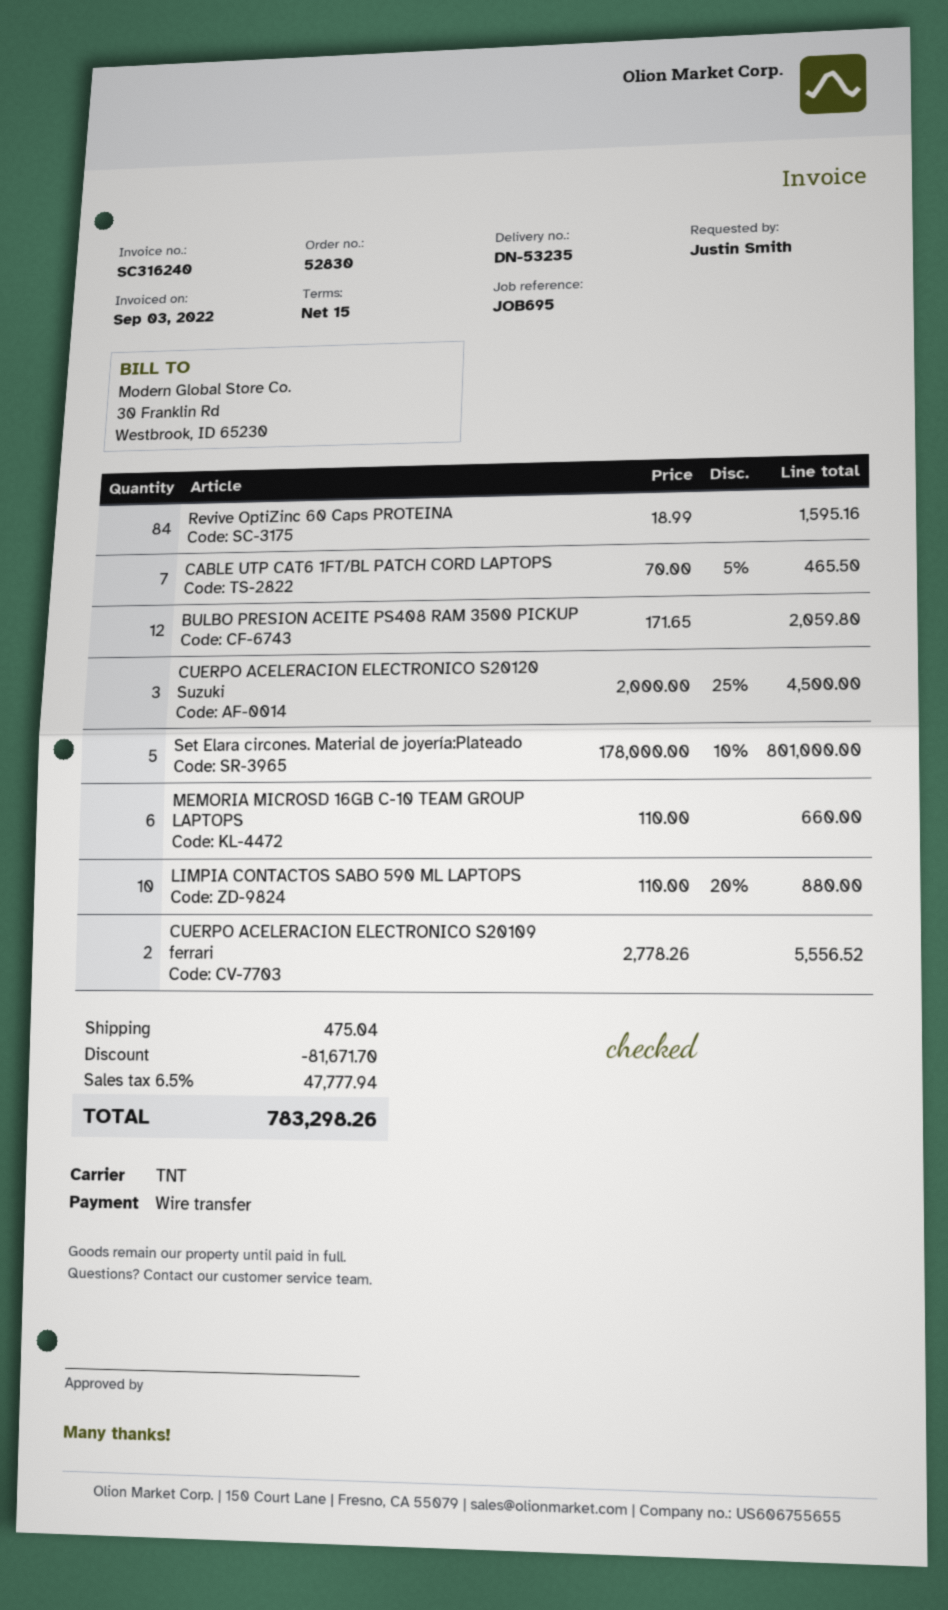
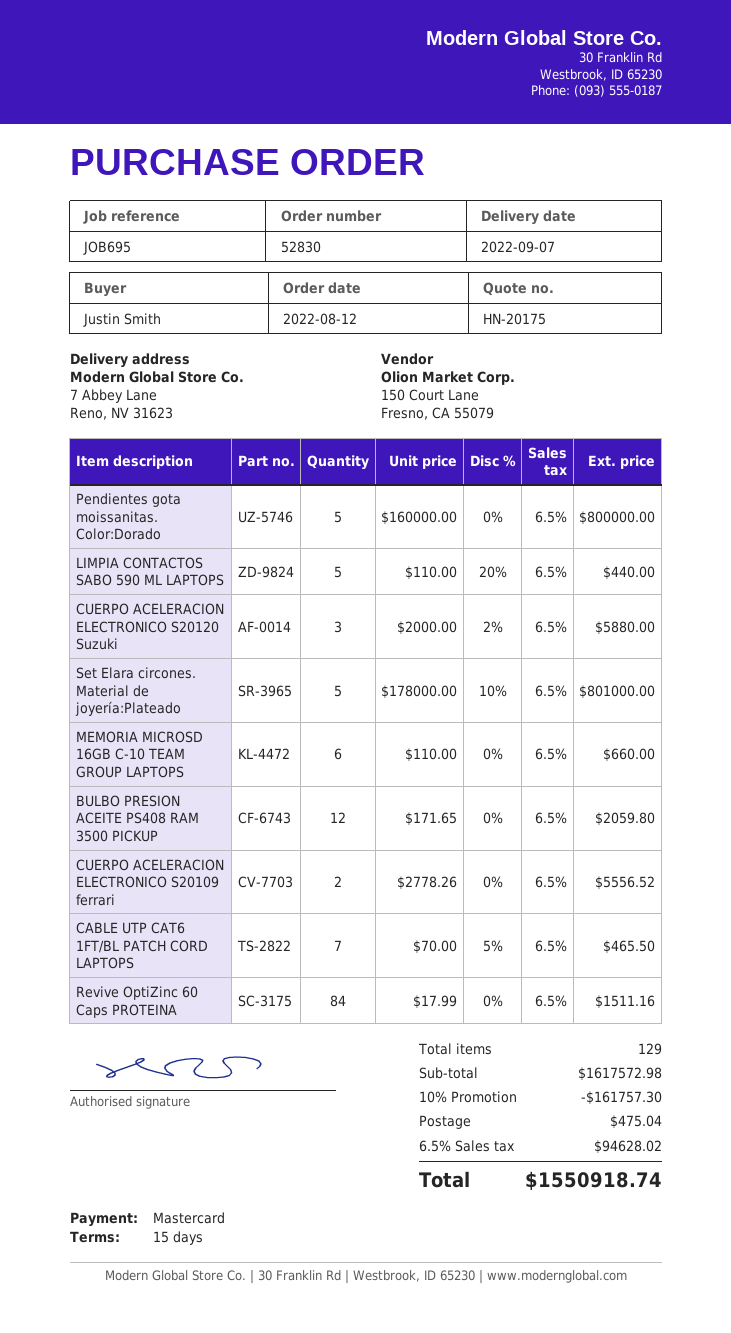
payment method: bank transfer -> Mastercard
Revive OptiZinc 60 Caps PROTEINA: 84 x 18.99 = 1595.16 -> 84 x 17.99 = 1511.16
CUERPO ACELERACION ELECTRONICO S20120 Suzuki: 3 x 2000.00 - 25% = 4500.00 -> 3 x 2000.00 - 2% = 5880.00
LIMPIA CONTACTOS SABO 590 ML LAPTOPS: 10 x 110.00 - 20% = 880.00 -> 5 x 110.00 - 20% = 440.00
Pendientes gota moissanitas. Color:Dorado: none -> 5 x 160000.00 = 800000.00
discount: 81671.70 -> 161757.30
tax: 6.5% = 47777.94 -> 6.5% = 94628.02
total: 783298.26 -> 1550918.74

